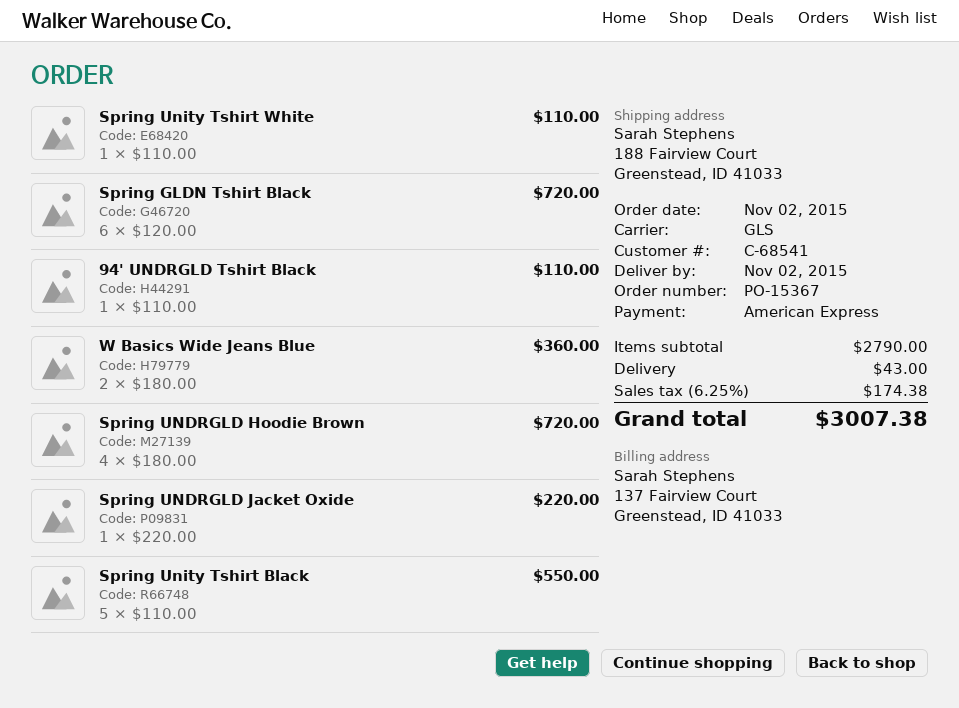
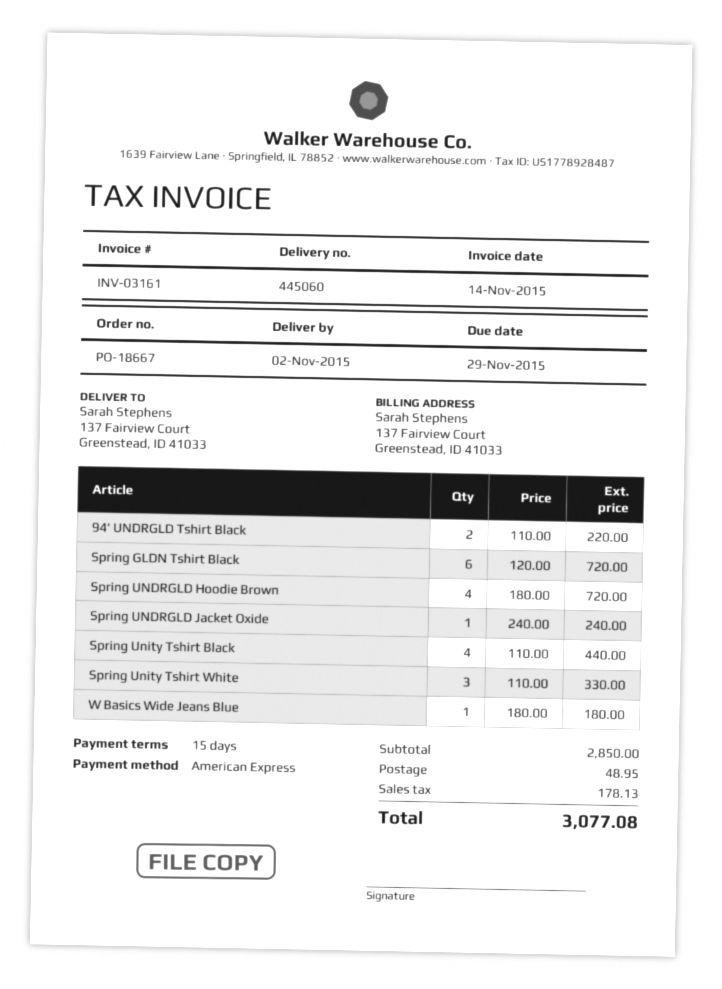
order number: PO-15367 -> PO-18667
ship to: 188 Fairview Court, Greenstead, ID 41033 -> 137 Fairview Court, Greenstead, ID 41033
Spring Unity Tshirt White: 1 x 110.00 = 110.00 -> 3 x 110.00 = 330.00
94' UNDRGLD Tshirt Black: 1 x 110.00 = 110.00 -> 2 x 110.00 = 220.00
W Basics Wide Jeans Blue: 2 x 180.00 = 360.00 -> 1 x 180.00 = 180.00
Spring UNDRGLD Jacket Oxide: 1 x 220.00 = 220.00 -> 1 x 240.00 = 240.00
Spring Unity Tshirt Black: 5 x 110.00 = 550.00 -> 4 x 110.00 = 440.00
subtotal: 2790.00 -> 2850.00
shipping: 43.00 -> 48.95
tax: 174.38 -> 178.13
total: 3007.38 -> 3077.08

